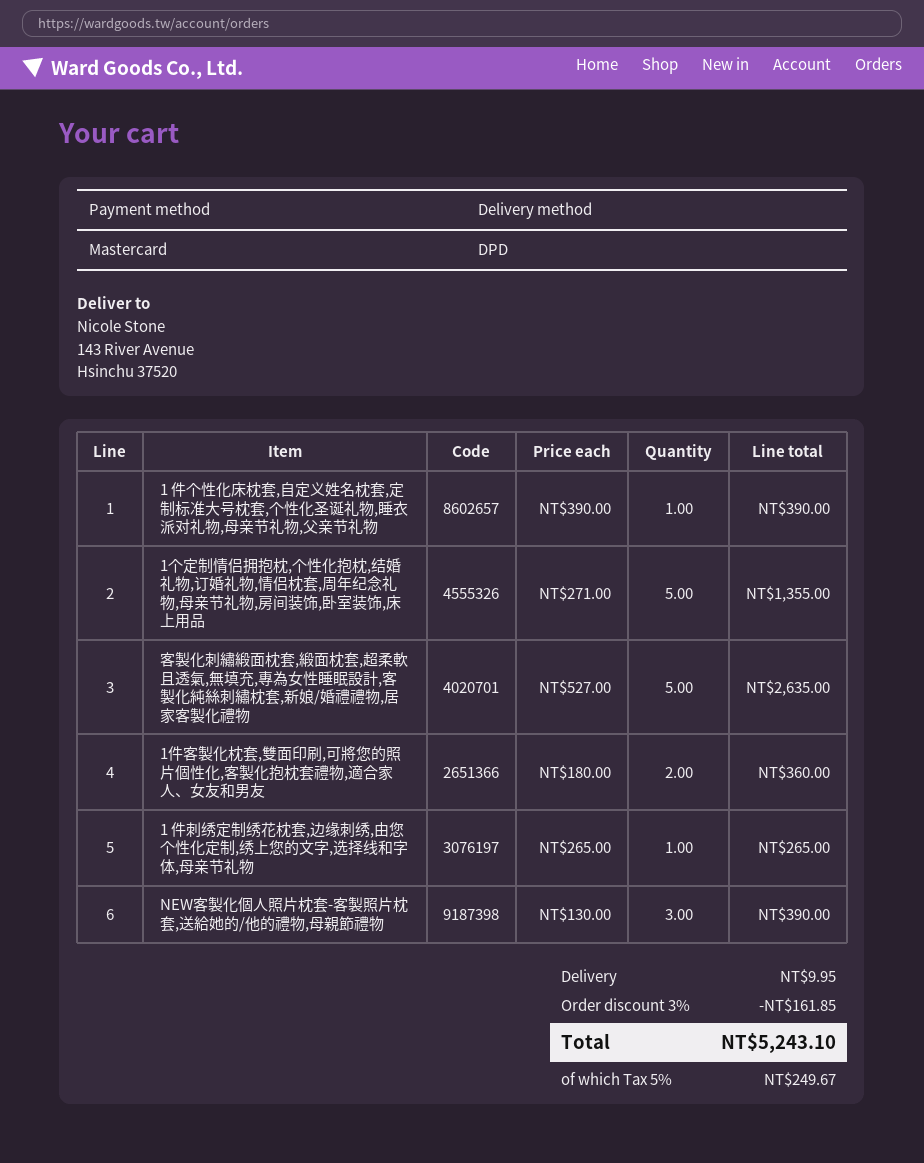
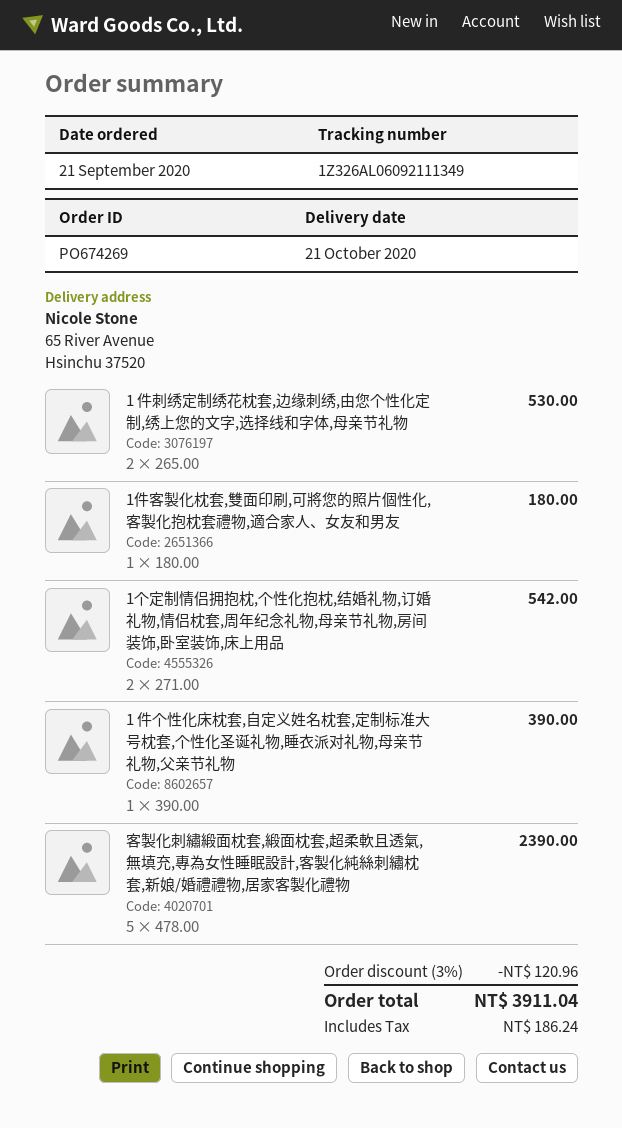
ship to: 143 River Avenue, Hsinchu 37520 -> 65 River Avenue, Hsinchu 37520
1个定制情侣拥抱枕,个性化抱枕,结婚礼物,订婚礼物,情侣枕套,周年纪念礼物,母亲节礼物,房间装饰,卧室装饰,床上用品: 5 x 271.00 = 1355.00 -> 2 x 271.00 = 542.00
客製化刺繡緞面枕套,緞面枕套,超柔軟且透氣,無填充,專為女性睡眠設計,客製化純絲刺繡枕套,新娘/婚禮禮物,居家客製化禮物: 5 x 527.00 = 2635.00 -> 5 x 478.00 = 2390.00
1件客製化枕套,雙面印刷,可將您的照片個性化,客製化抱枕套禮物,適合家人、女友和男友: 2 x 180.00 = 360.00 -> 1 x 180.00 = 180.00
1 件刺绣定制绣花枕套,边缘刺绣,由您个性化定制,绣上您的文字,选择线和字体,母亲节礼物: 1 x 265.00 = 265.00 -> 2 x 265.00 = 530.00
NEW客製化個人照片枕套-客製照片枕套,送給她的/他的禮物,母親節禮物: 3 x 130.00 = 390.00 -> none
discount: 3% = 161.85 -> 3% = 120.96
shipping: 9.95 -> none
tax: 249.67 -> 186.24
total: 5243.10 -> 3911.04

